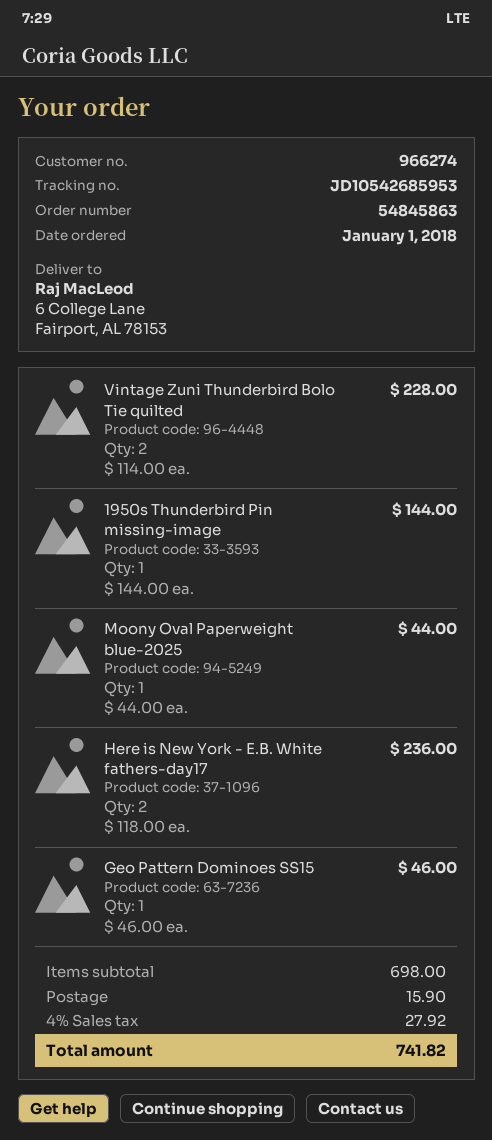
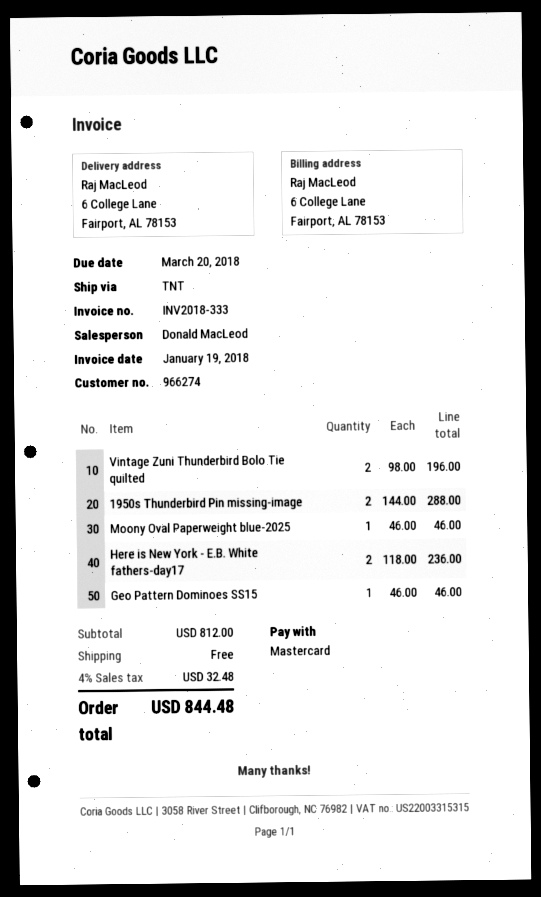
Vintage Zuni Thunderbird Bolo Tie quilted: 2 x 114.00 = 228.00 -> 2 x 98.00 = 196.00
1950s Thunderbird Pin missing-image: 1 x 144.00 = 144.00 -> 2 x 144.00 = 288.00
Moony Oval Paperweight blue-2025: 1 x 44.00 = 44.00 -> 1 x 46.00 = 46.00
subtotal: 698.00 -> 812.00
shipping: 15.90 -> 0.00
tax: 4% = 27.92 -> 4% = 32.48
total: 741.82 -> 844.48

